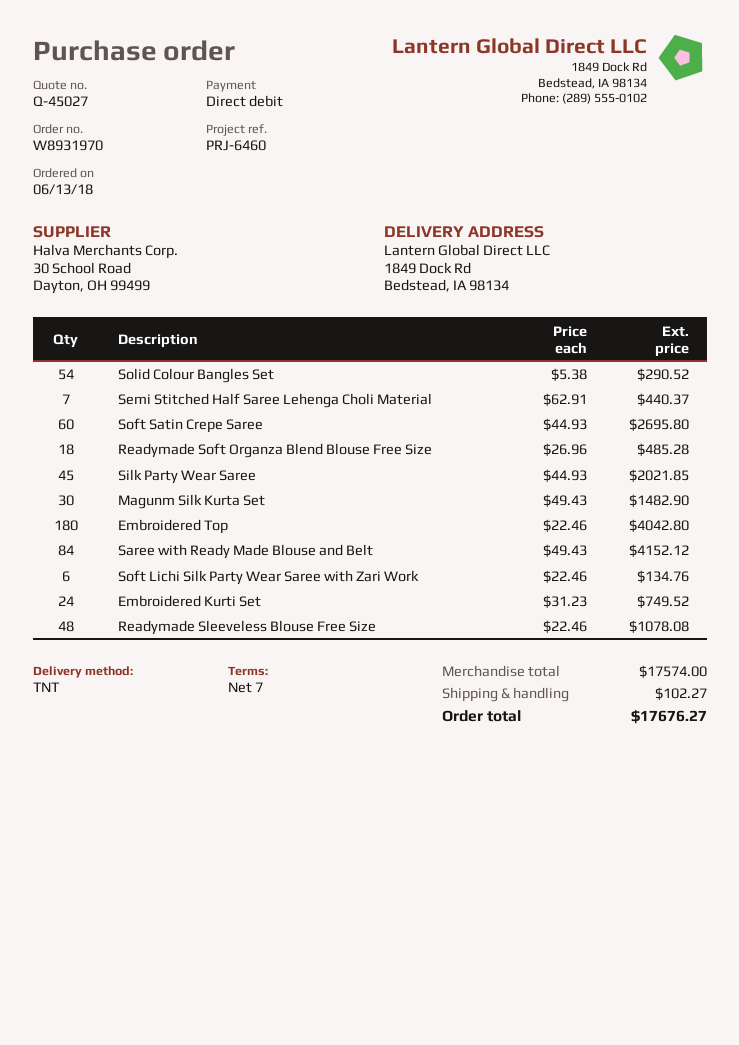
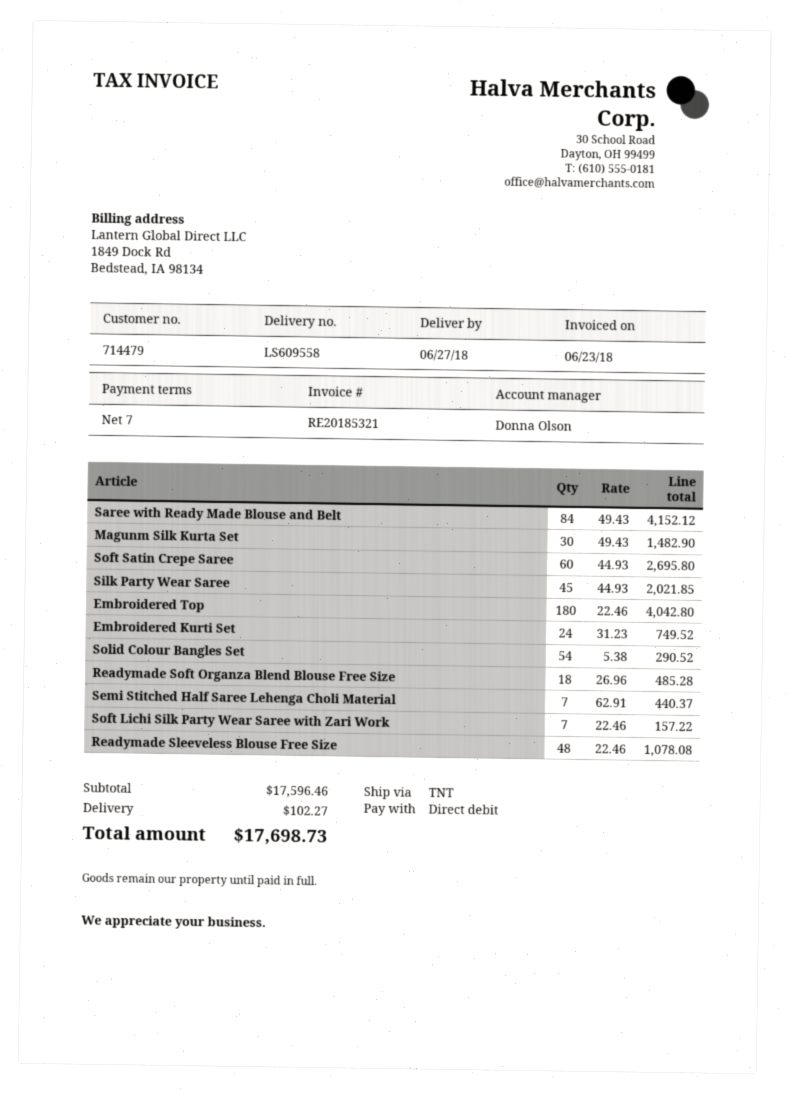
Soft Lichi Silk Party Wear Saree with Zari Work: 6 x 22.46 = 134.76 -> 7 x 22.46 = 157.22
subtotal: 17574.00 -> 17596.46
total: 17676.27 -> 17698.73

